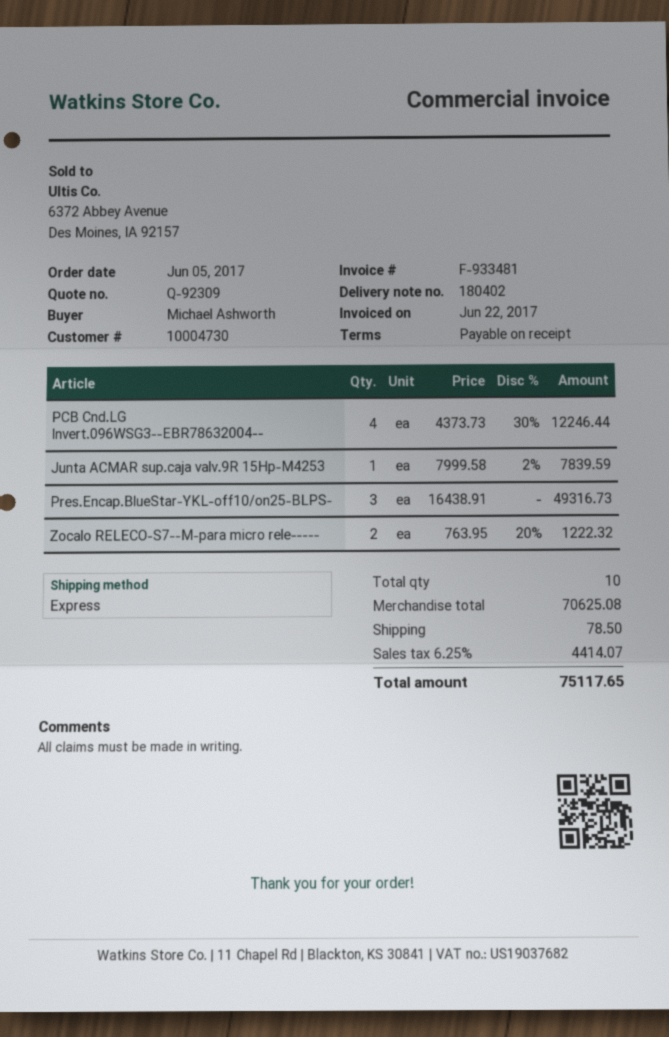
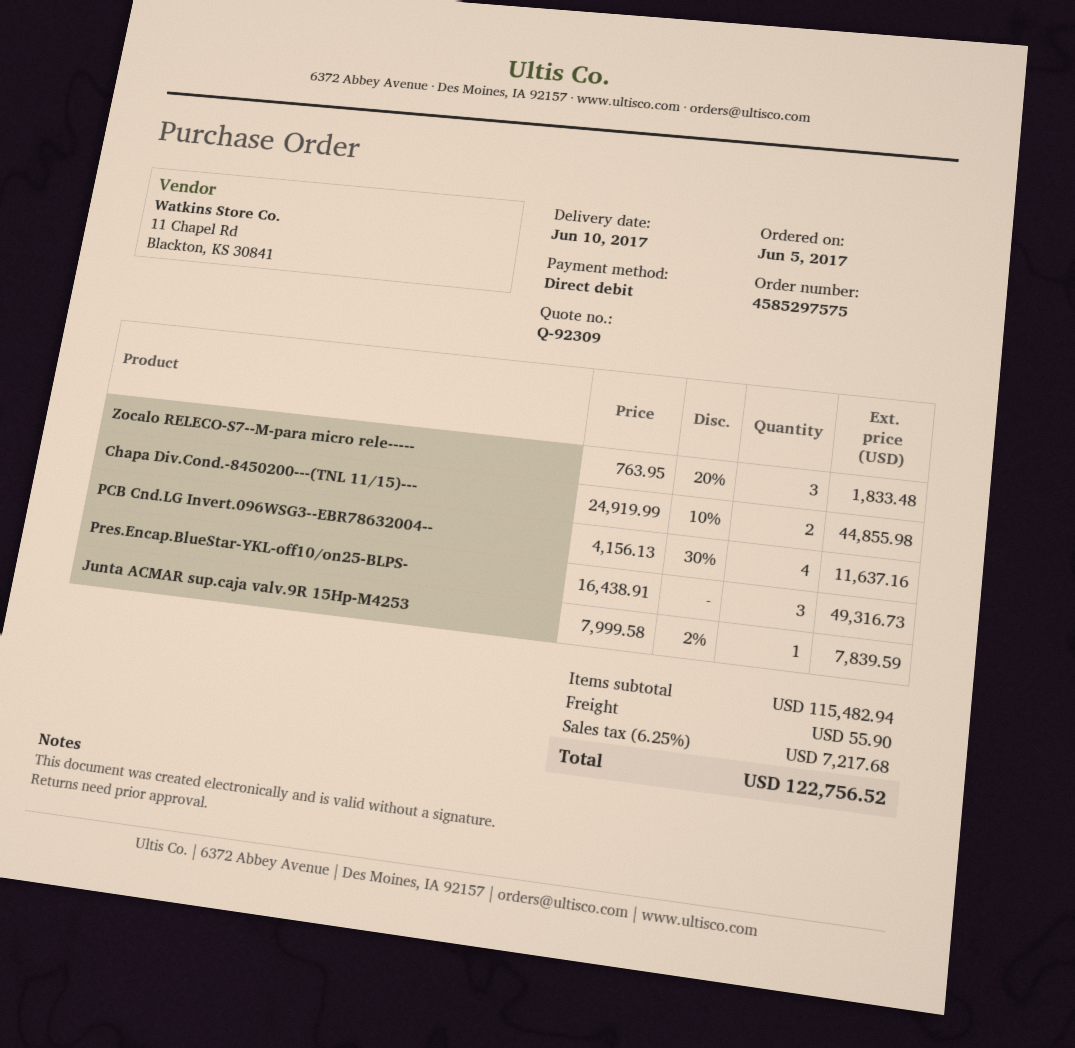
PCB Cnd.LG Invert.096WSG3--EBR78632004--: 4 x 4373.73 - 30% = 12246.44 -> 4 x 4156.13 - 30% = 11637.16
Zocalo RELECO-S7--M-para micro rele-----: 2 x 763.95 - 20% = 1222.32 -> 3 x 763.95 - 20% = 1833.48
Chapa Div.Cond.-8450200---(TNL 11/15)---: none -> 2 x 24919.99 - 10% = 44855.98
subtotal: 70625.08 -> 115482.94
shipping: 78.50 -> 55.90
tax: 6.25% = 4414.07 -> 6.25% = 7217.68
total: 75117.65 -> 122756.52

